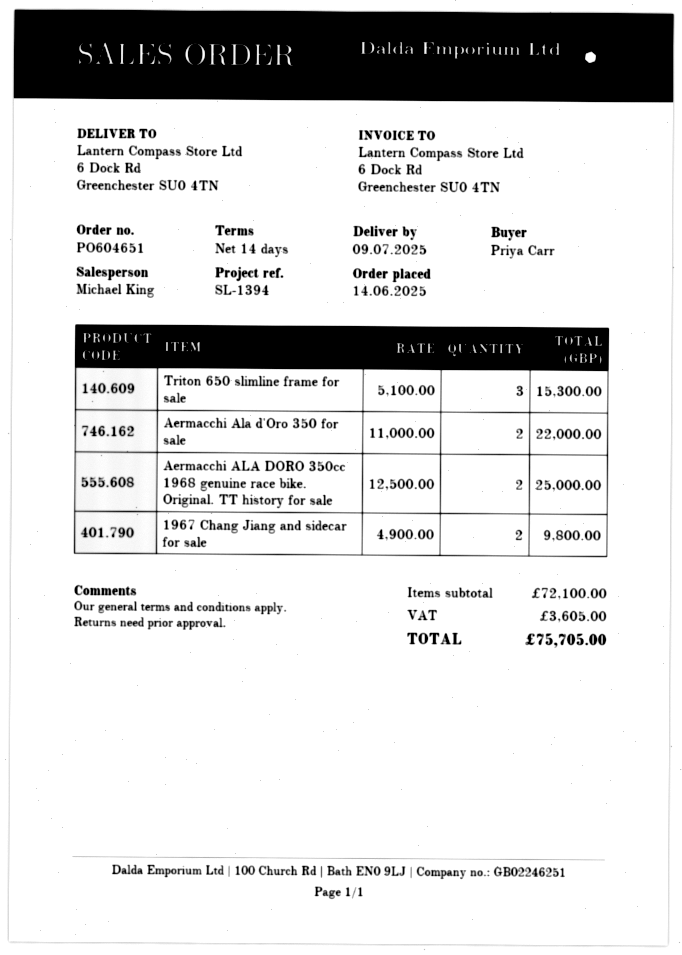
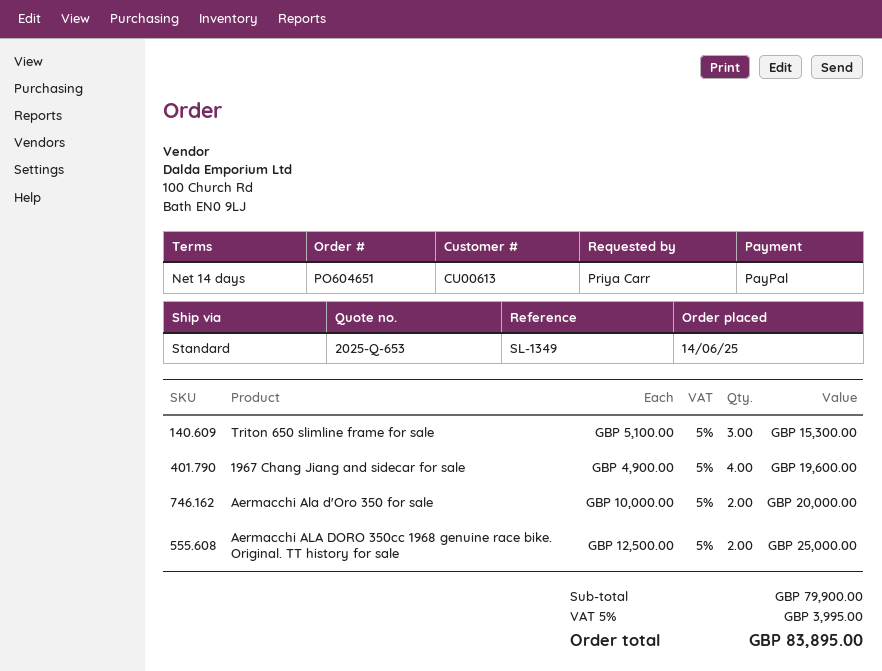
reference: SL-1394 -> SL-1349
Aermacchi Ala d'Oro 350 for sale: 2 x 11000.00 = 22000.00 -> 2 x 10000.00 = 20000.00
1967 Chang Jiang and sidecar for sale: 2 x 4900.00 = 9800.00 -> 4 x 4900.00 = 19600.00
subtotal: 72100.00 -> 79900.00
tax: 3605.00 -> 3995.00
total: 75705.00 -> 83895.00

